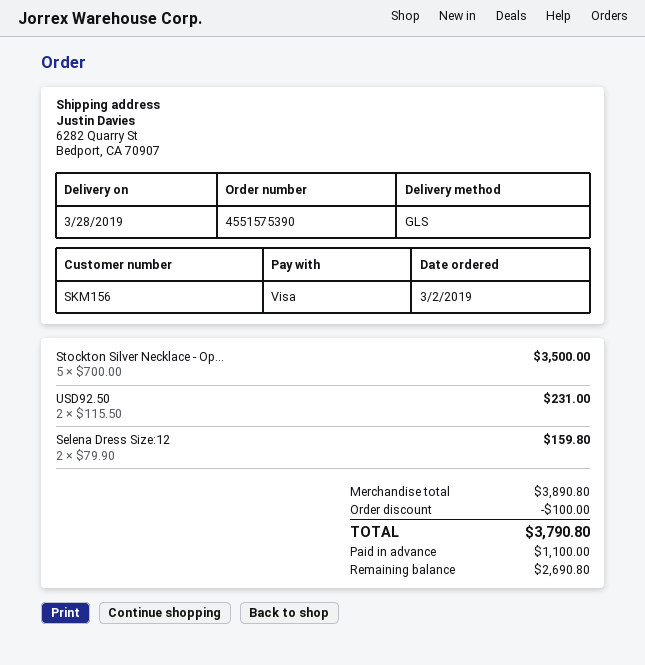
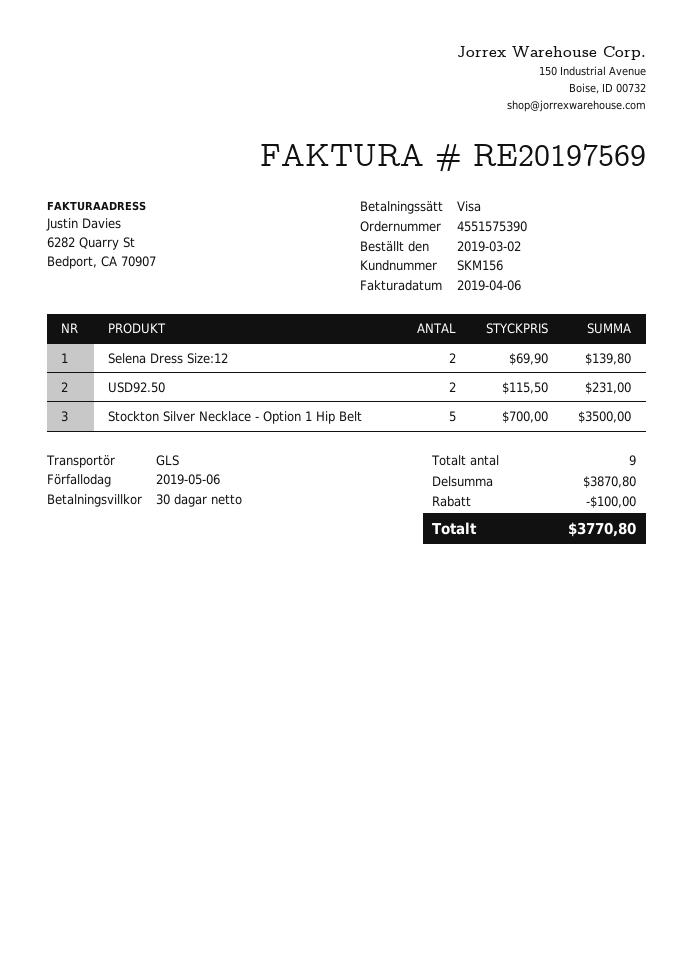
Selena Dress Size:12: 2 x 79.90 = 159.80 -> 2 x 69.90 = 139.80
subtotal: 3890.80 -> 3870.80
total: 3790.80 -> 3770.80

